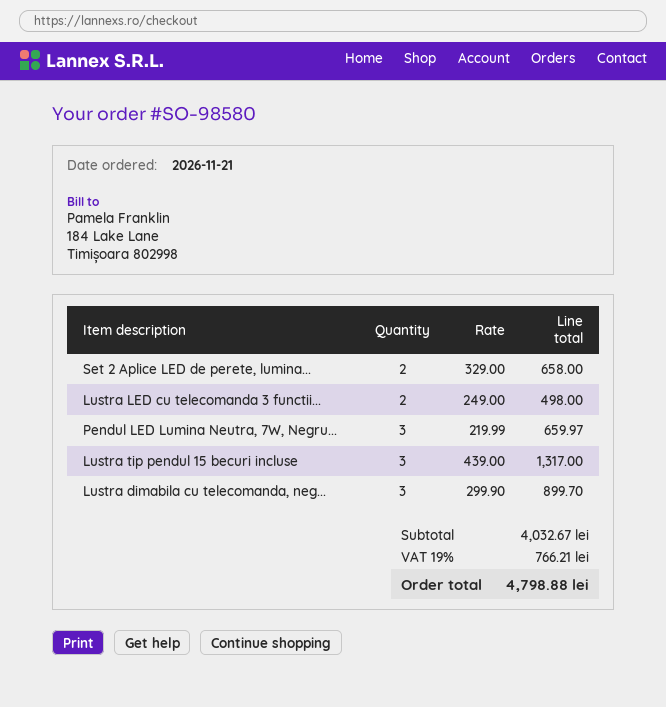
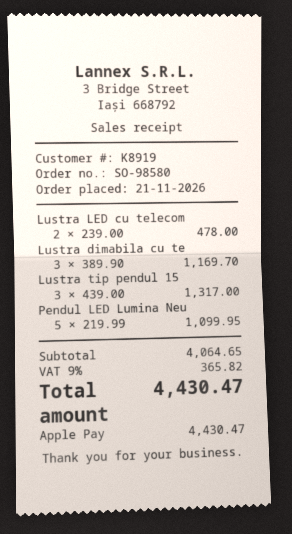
Set 2 Aplice LED de perete, lumina...: 2 x 329.00 = 658.00 -> none
Lustra LED cu telecomanda 3 functii...: 2 x 249.00 = 498.00 -> 2 x 239.00 = 478.00
Pendul LED Lumina Neutra, 7W, Negru...: 3 x 219.99 = 659.97 -> 5 x 219.99 = 1099.95
Lustra dimabila cu telecomanda, neg...: 3 x 299.90 = 899.70 -> 3 x 389.90 = 1169.70
subtotal: 4032.67 -> 4064.65
tax: 19% = 766.21 -> 9% = 365.82
total: 4798.88 -> 4430.47

